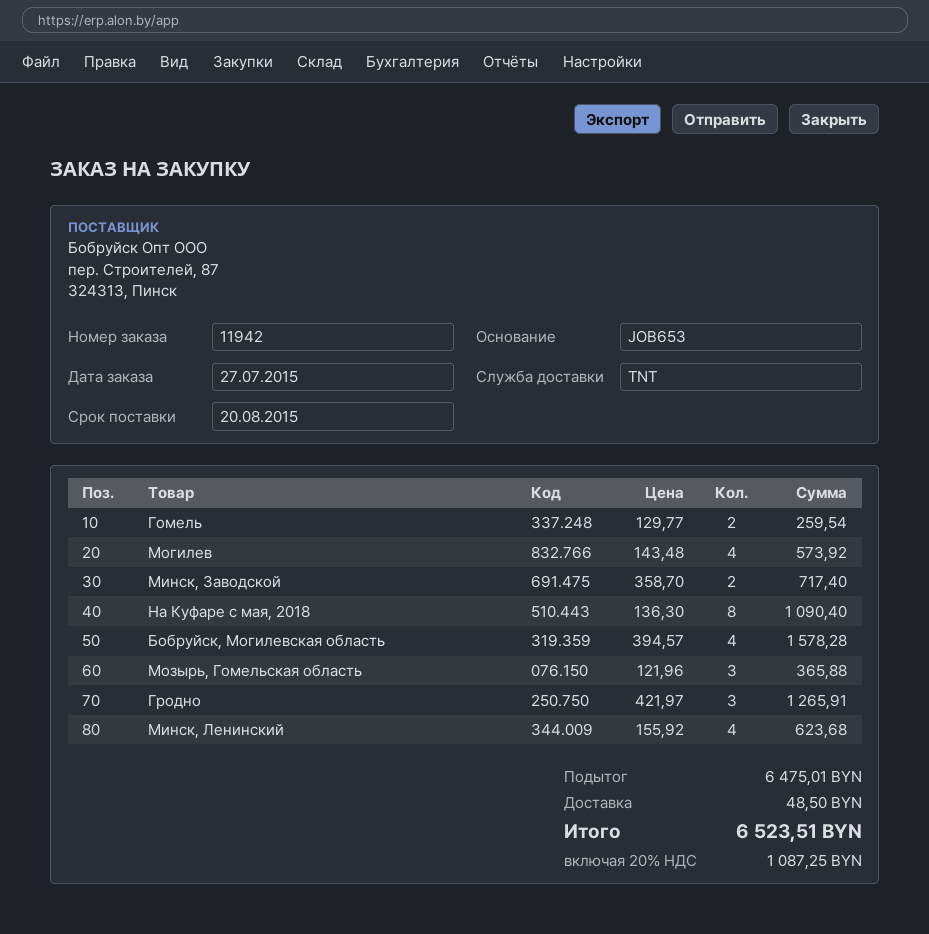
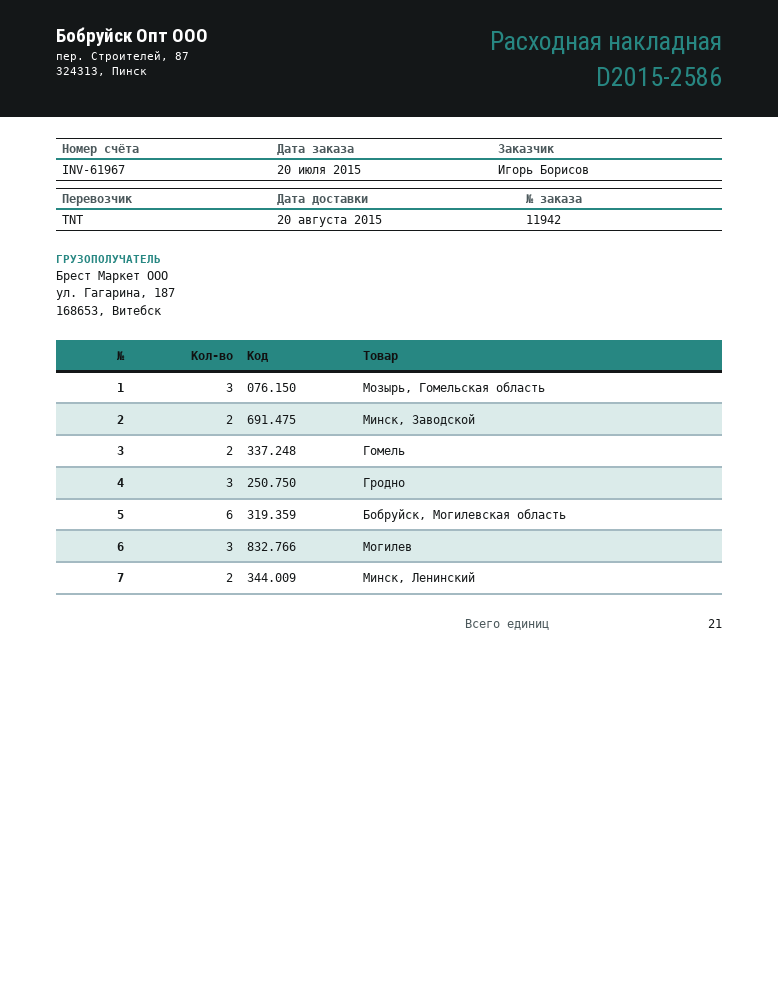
order date: 2015-07-27 -> 2015-07-20
Могилев: 4 -> 3
На Куфаре с мая, 2018: 8 -> none
Бобруйск, Могилевская область: 4 -> 6
Минск, Ленинский: 4 -> 2

